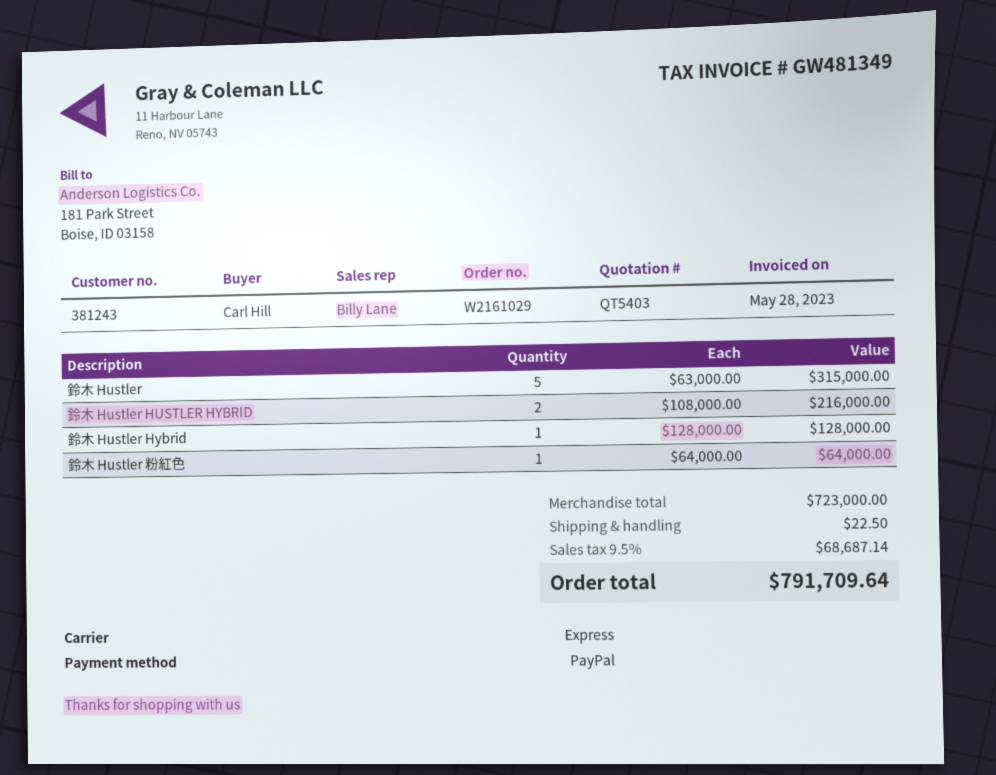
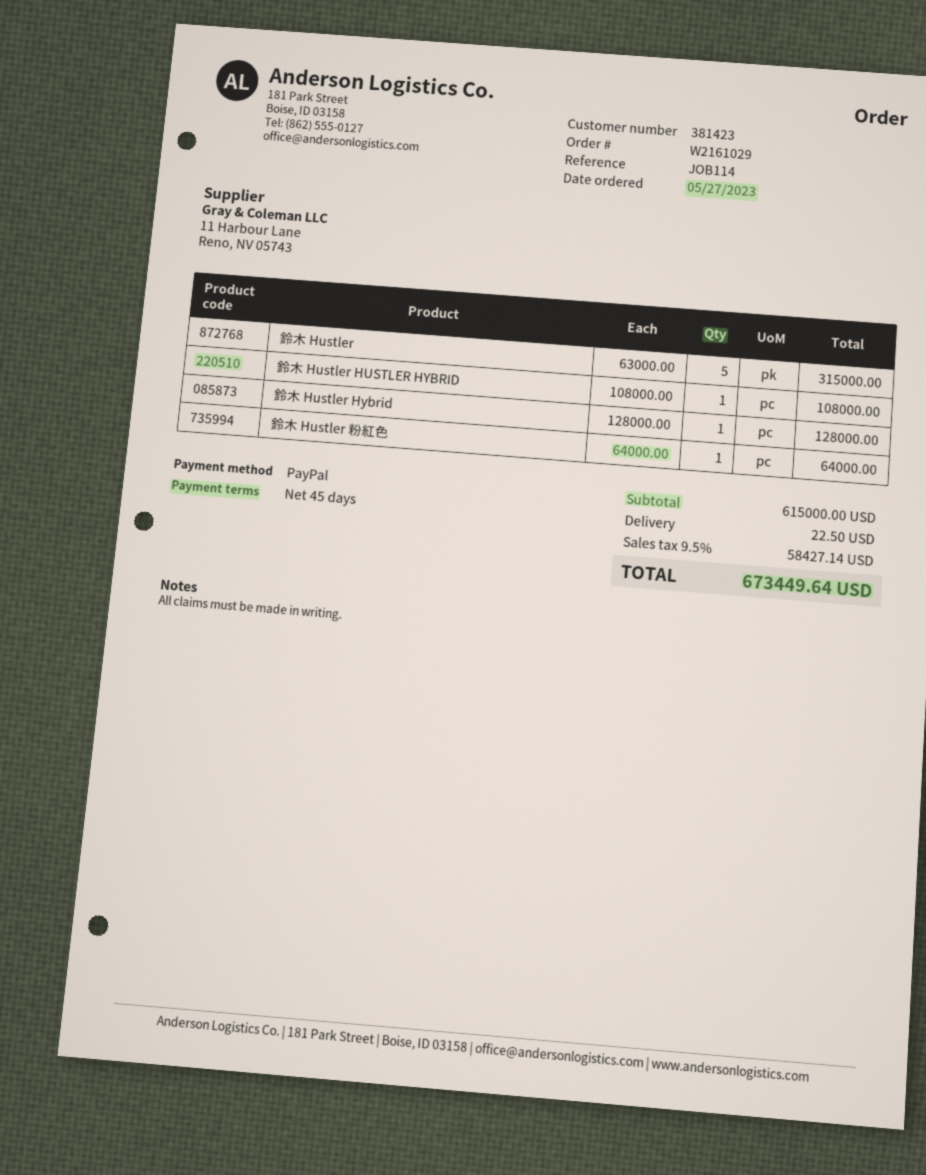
customer number: 381243 -> 381423
鈴木 Hustler HUSTLER HYBRID: 2 x 108000.00 = 216000.00 -> 1 x 108000.00 = 108000.00
subtotal: 723000.00 -> 615000.00
tax: 9.5% = 68687.14 -> 9.5% = 58427.14
total: 791709.64 -> 673449.64

